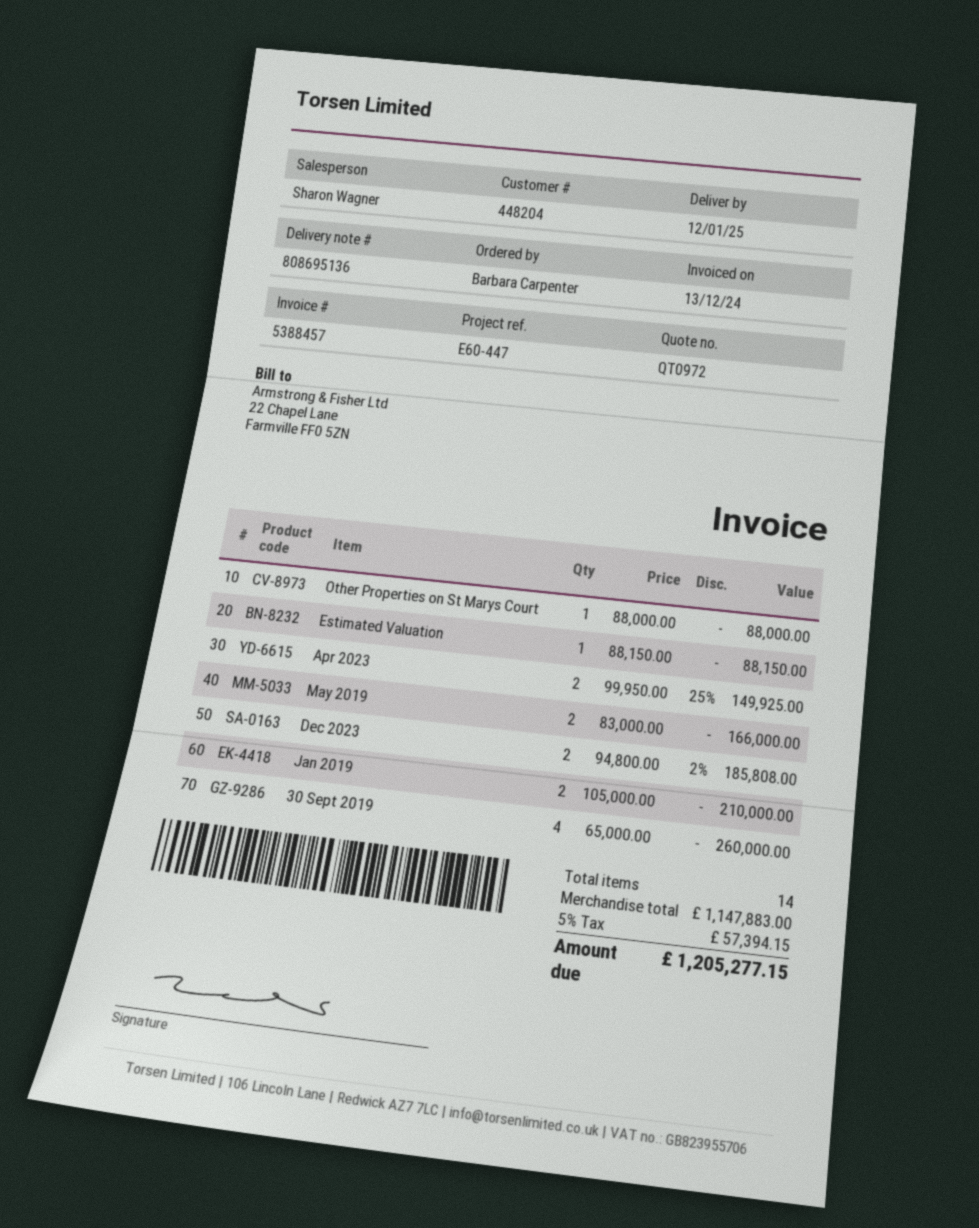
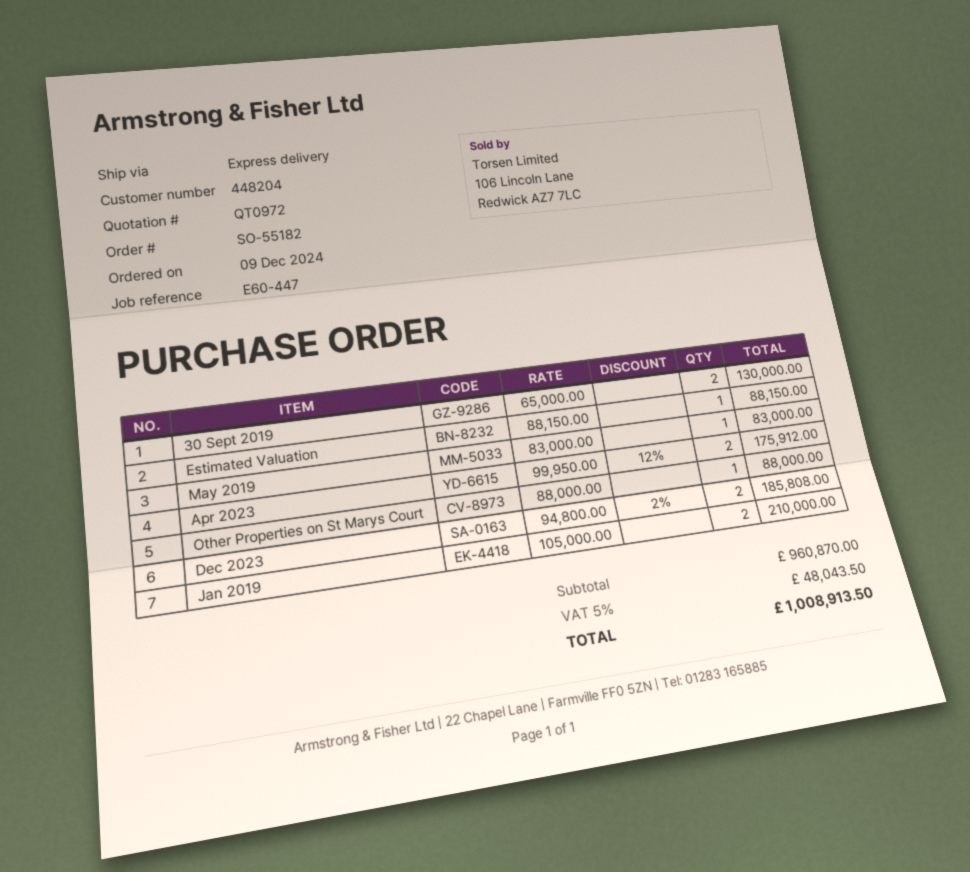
Apr 2023: 2 x 99950.00 - 25% = 149925.00 -> 2 x 99950.00 - 12% = 175912.00
May 2019: 2 x 83000.00 = 166000.00 -> 1 x 83000.00 = 83000.00
30 Sept 2019: 4 x 65000.00 = 260000.00 -> 2 x 65000.00 = 130000.00
subtotal: 1147883.00 -> 960870.00
tax: 5% = 57394.15 -> 5% = 48043.50
total: 1205277.15 -> 1008913.50

